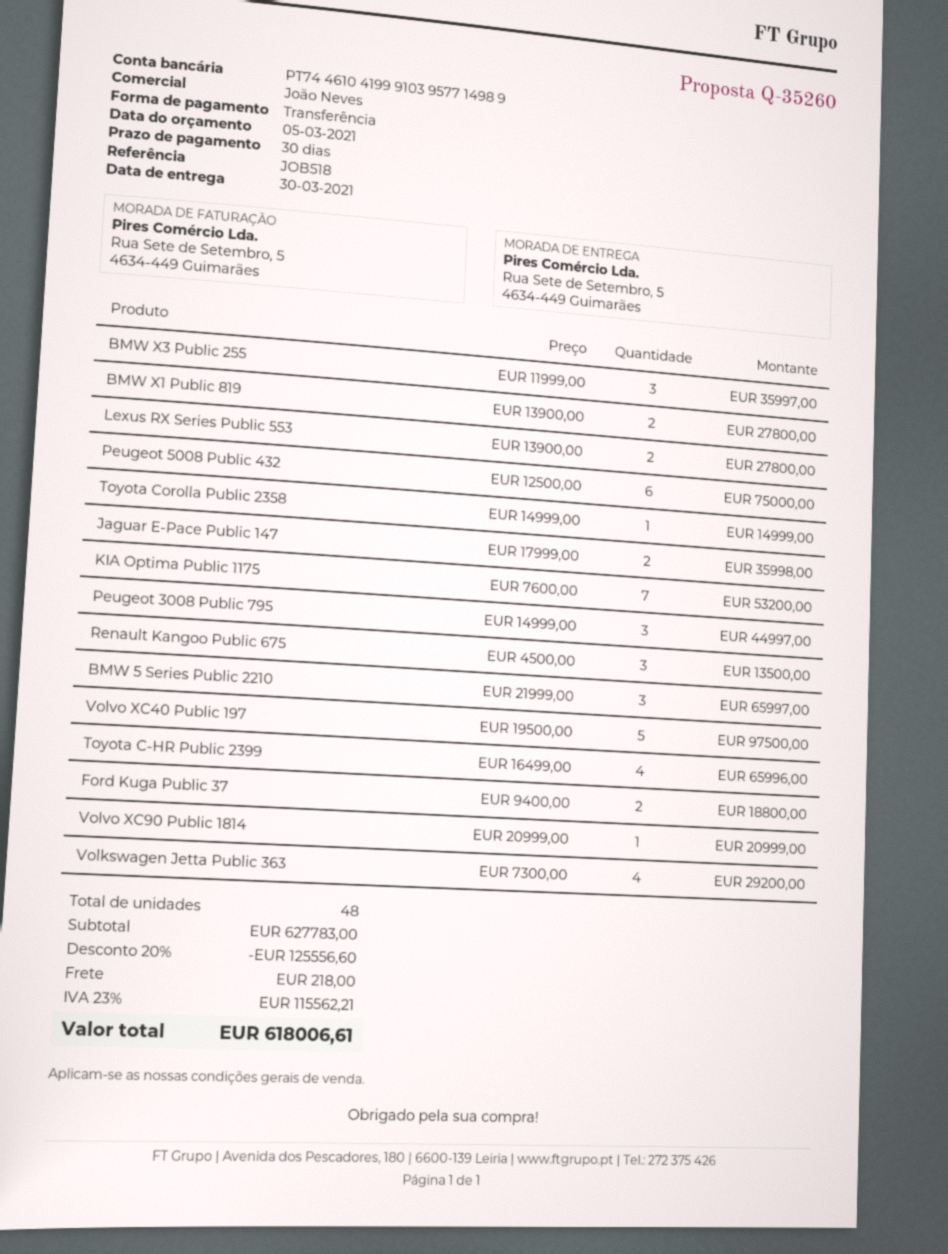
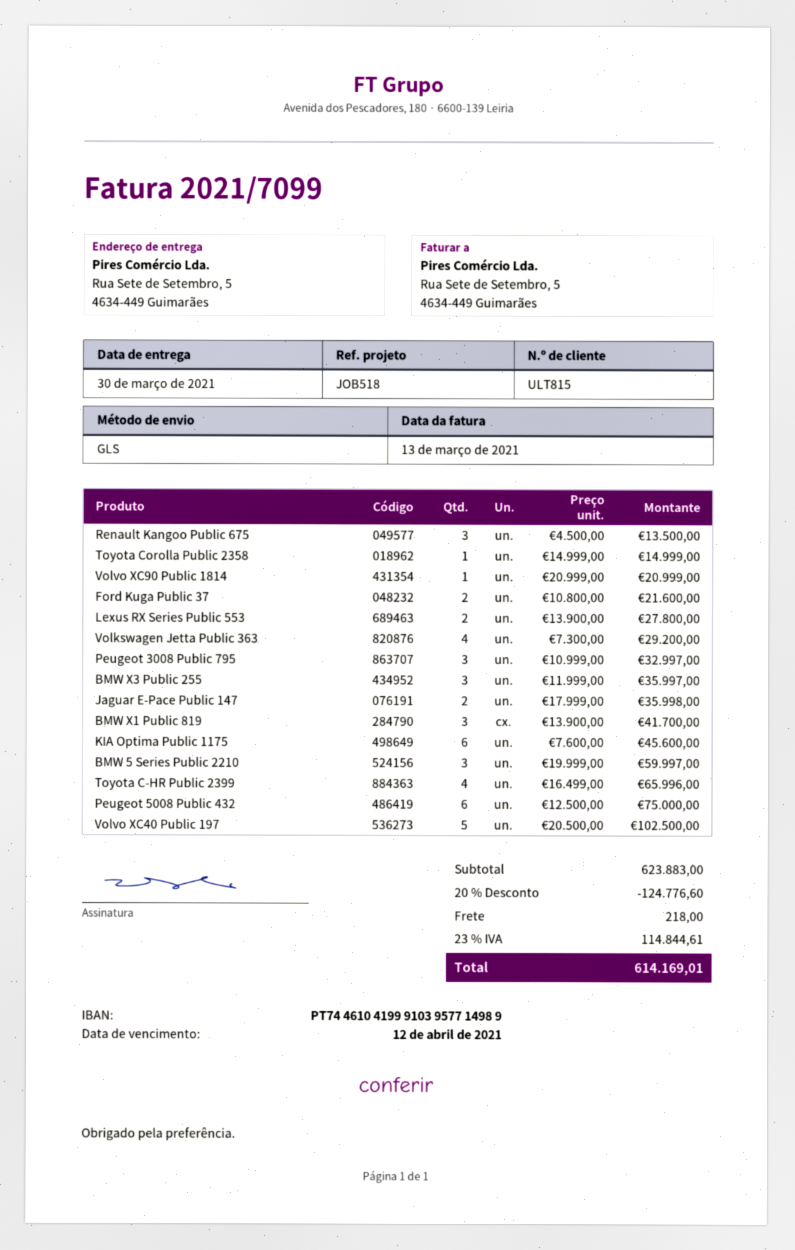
BMW X1 Public 819: 2 x 13900.00 = 27800.00 -> 3 x 13900.00 = 41700.00
KIA Optima Public 1175: 7 x 7600.00 = 53200.00 -> 6 x 7600.00 = 45600.00
Peugeot 3008 Public 795: 3 x 14999.00 = 44997.00 -> 3 x 10999.00 = 32997.00
BMW 5 Series Public 2210: 3 x 21999.00 = 65997.00 -> 3 x 19999.00 = 59997.00
Volvo XC40 Public 197: 5 x 19500.00 = 97500.00 -> 5 x 20500.00 = 102500.00
Ford Kuga Public 37: 2 x 9400.00 = 18800.00 -> 2 x 10800.00 = 21600.00
subtotal: 627783.00 -> 623883.00
discount: 20% = 125556.60 -> 20% = 124776.60
tax: 23% = 115562.21 -> 23% = 114844.61
total: 618006.61 -> 614169.01

